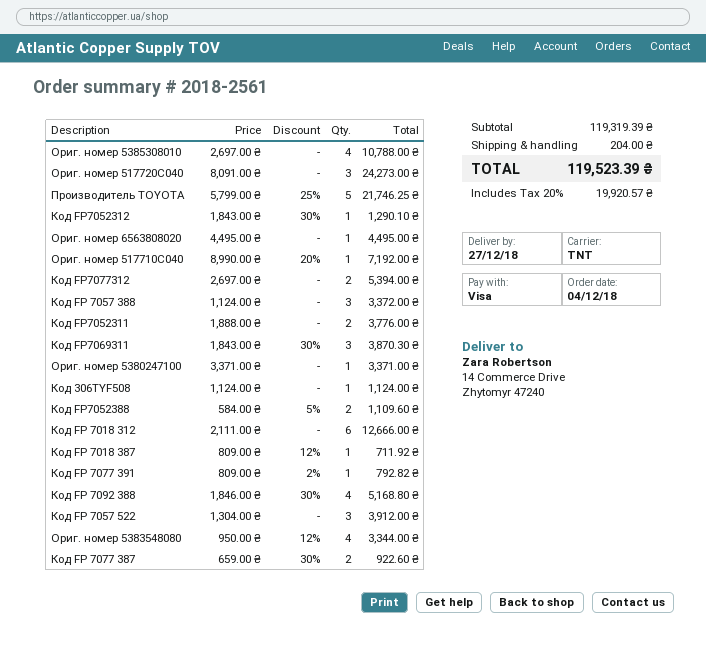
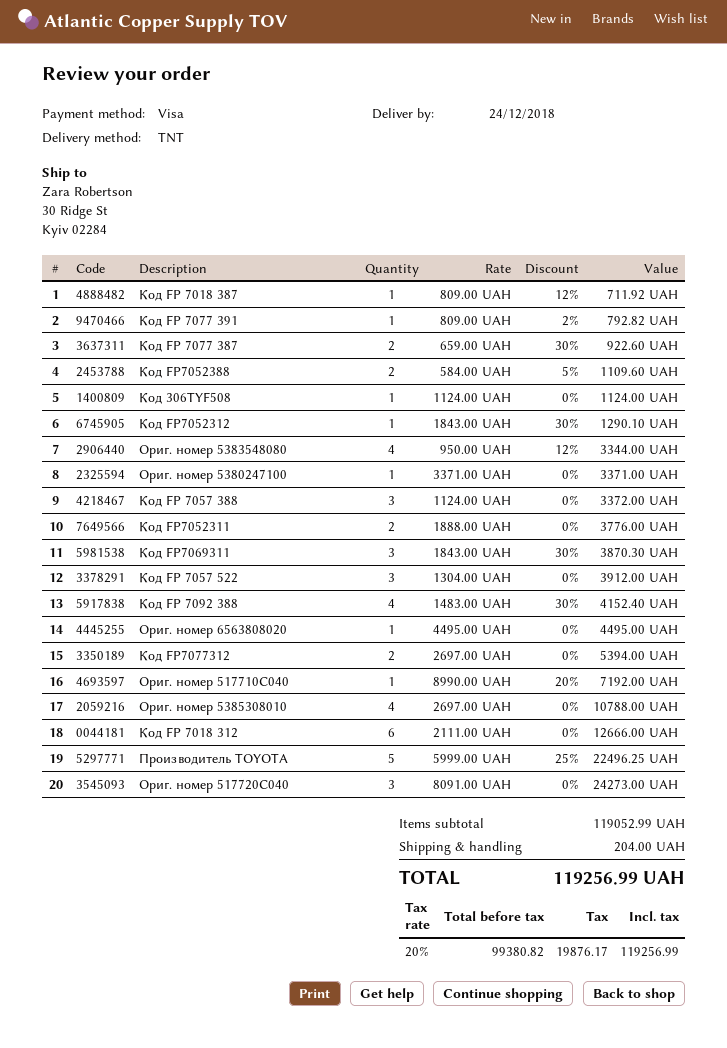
delivery date: 2018-12-27 -> 2018-12-24
ship to: 14 Commerce Drive, Zhytomyr 47240 -> 30 Ridge St, Kyiv 02284
Производитель TOYOTA: 5 x 5799.00 - 25% = 21746.25 -> 5 x 5999.00 - 25% = 22496.25
Код FP 7092 388: 4 x 1846.00 - 30% = 5168.80 -> 4 x 1483.00 - 30% = 4152.40
subtotal: 119319.39 -> 119052.99
tax: 20% = 19920.57 -> 20% = 19876.17
total: 119523.39 -> 119256.99

